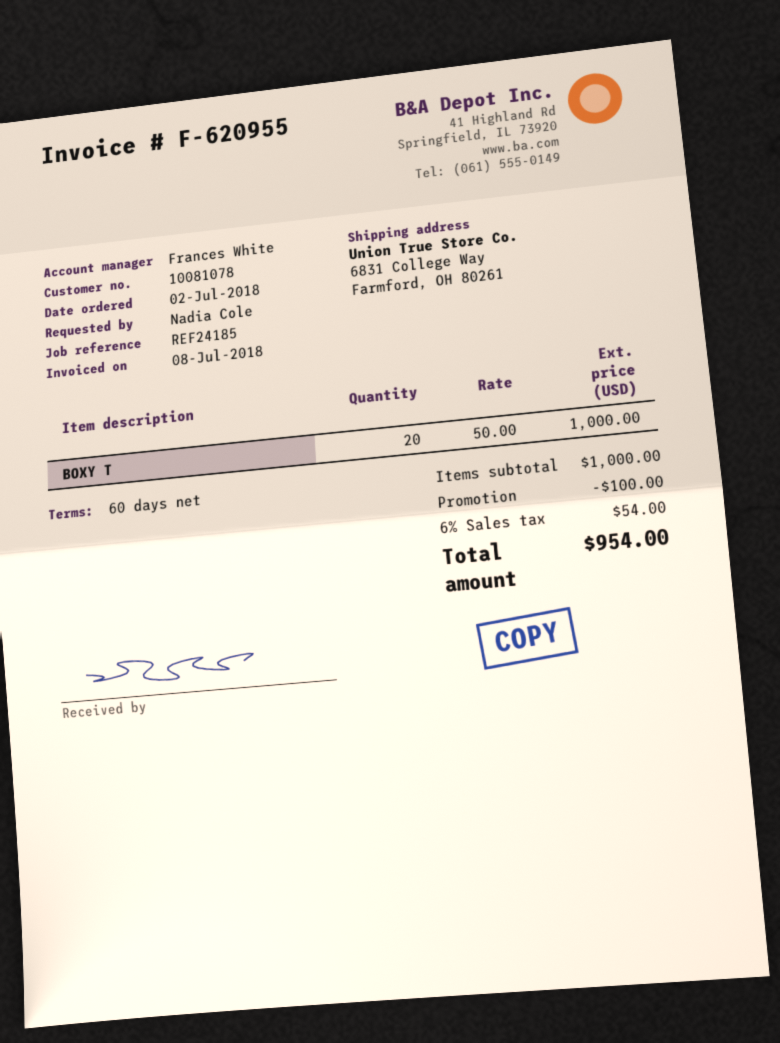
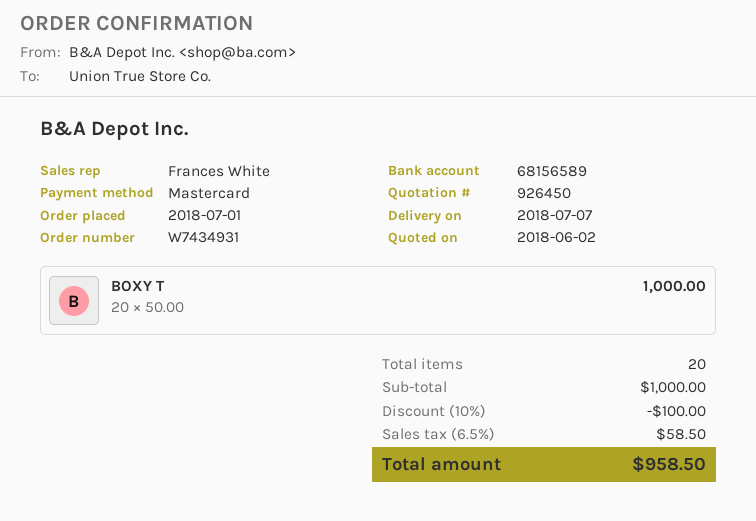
order date: 2018-07-02 -> 2018-07-01
tax: 6% = 54.00 -> 6.5% = 58.50
total: 954.00 -> 958.50

